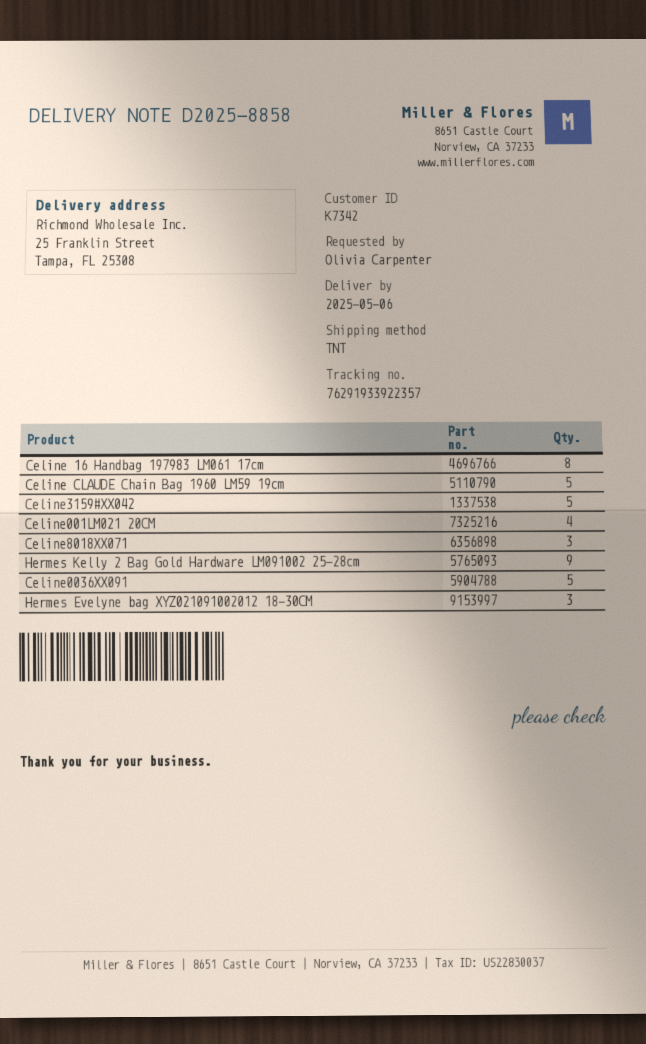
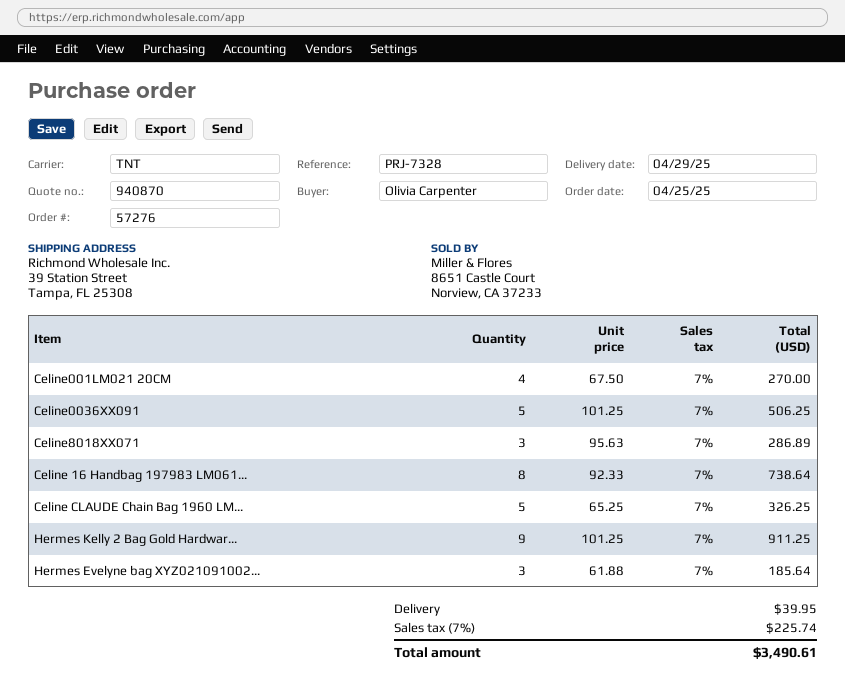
delivery date: 2025-05-06 -> 2025-04-29
ship to: 25 Franklin Street, Tampa, FL 25308 -> 39 Station Street, Tampa, FL 25308
Celine3159#XX042: 5 -> none

